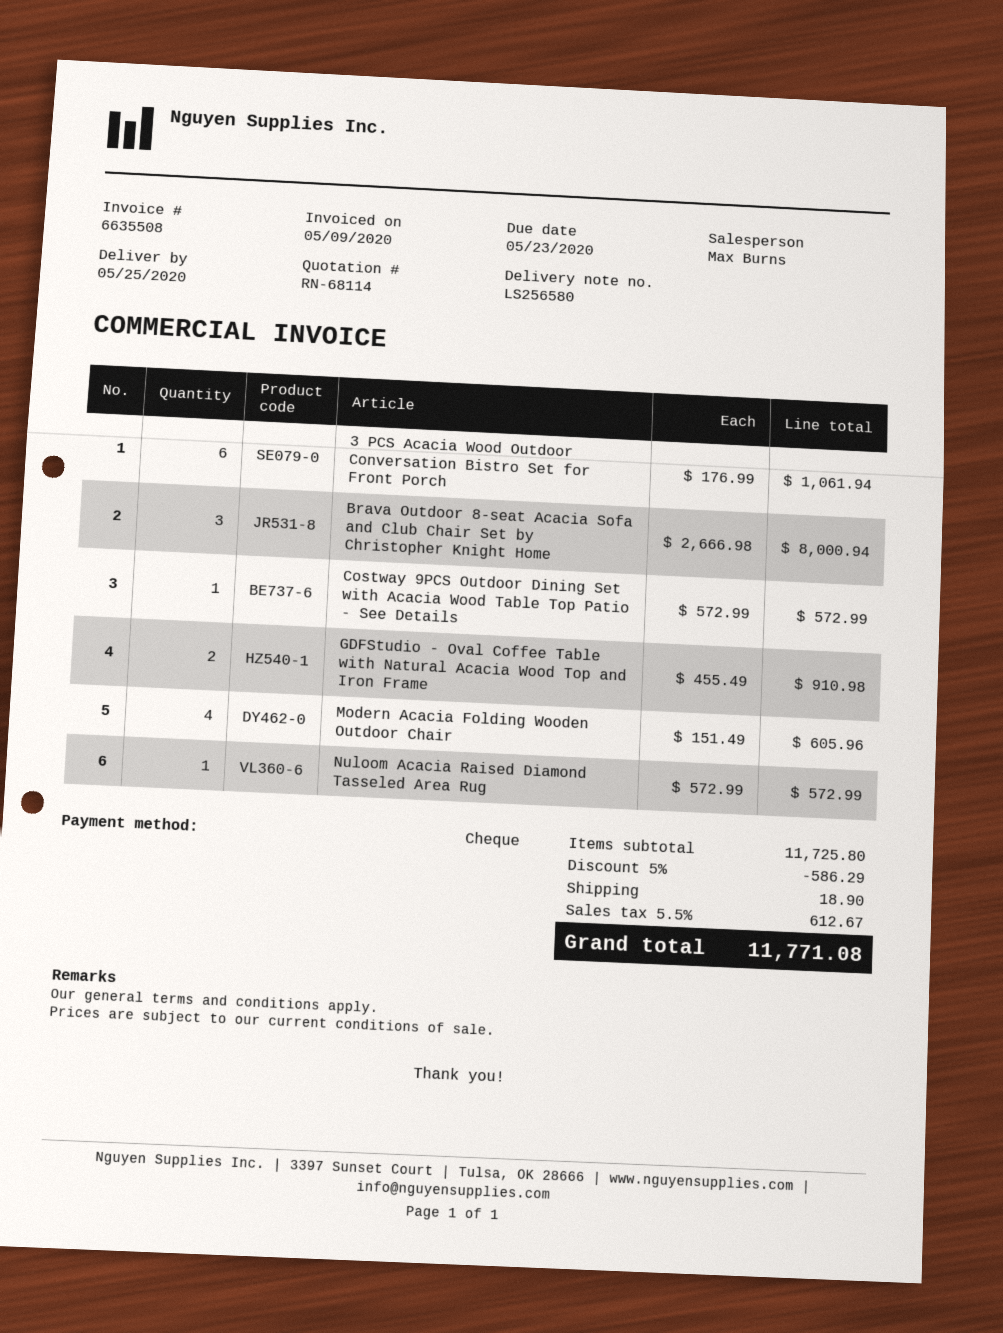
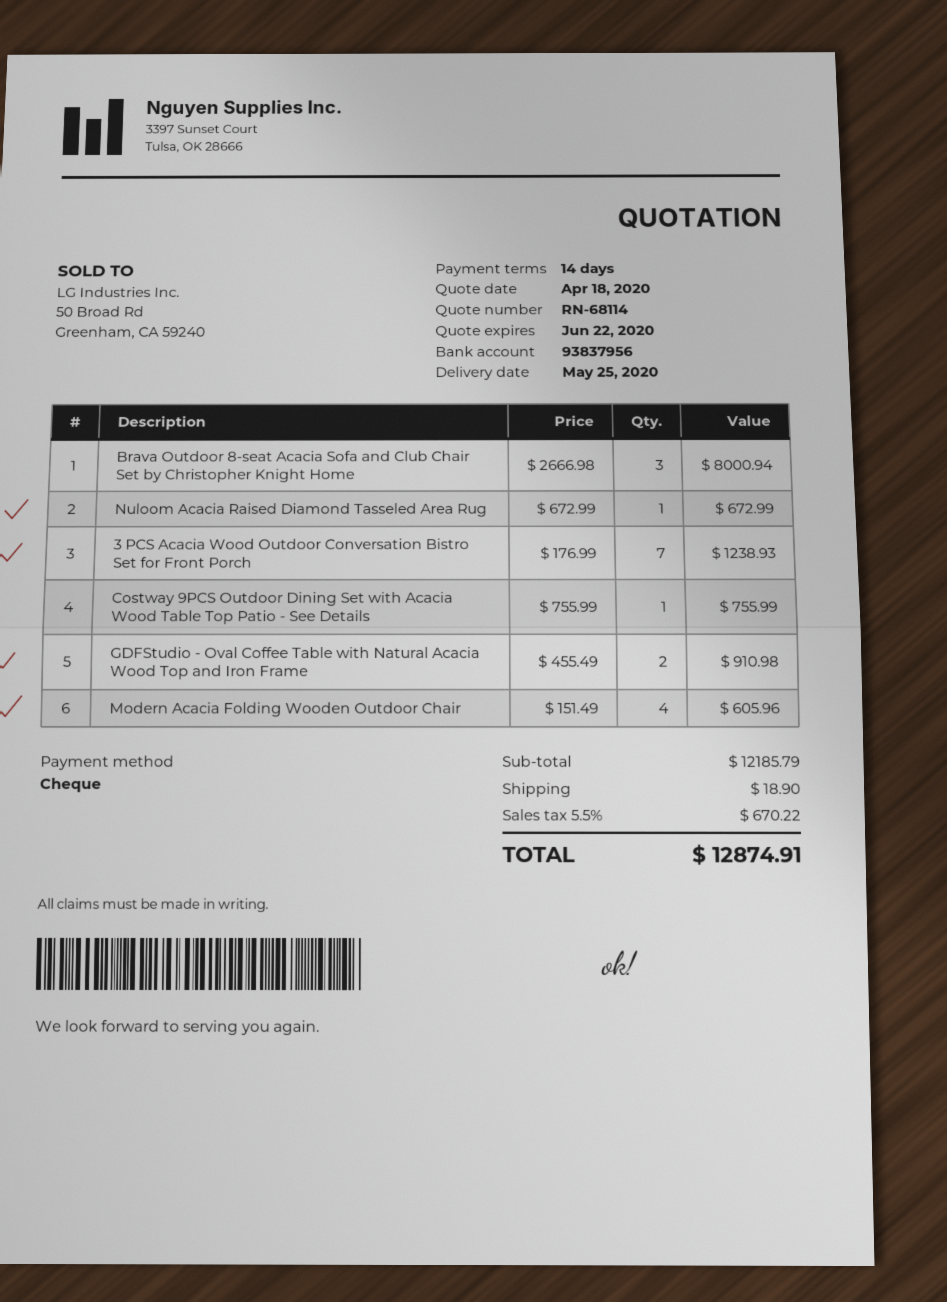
3 PCS Acacia Wood Outdoor Conversation Bistro Set for Front Porch: 6 x 176.99 = 1061.94 -> 7 x 176.99 = 1238.93
Costway 9PCS Outdoor Dining Set with Acacia Wood Table Top Patio - See Details: 1 x 572.99 = 572.99 -> 1 x 755.99 = 755.99
Nuloom Acacia Raised Diamond Tasseled Area Rug: 1 x 572.99 = 572.99 -> 1 x 672.99 = 672.99
subtotal: 11725.80 -> 12185.79
discount: 5% = 586.29 -> none
tax: 5.5% = 612.67 -> 5.5% = 670.22
total: 11771.08 -> 12874.91

